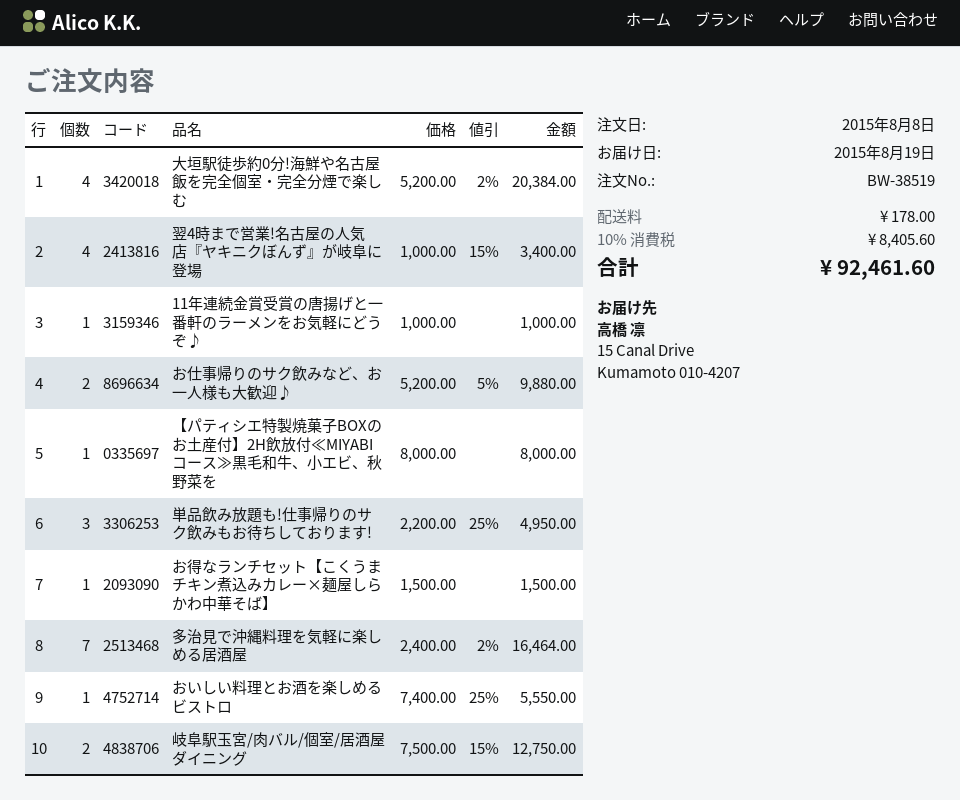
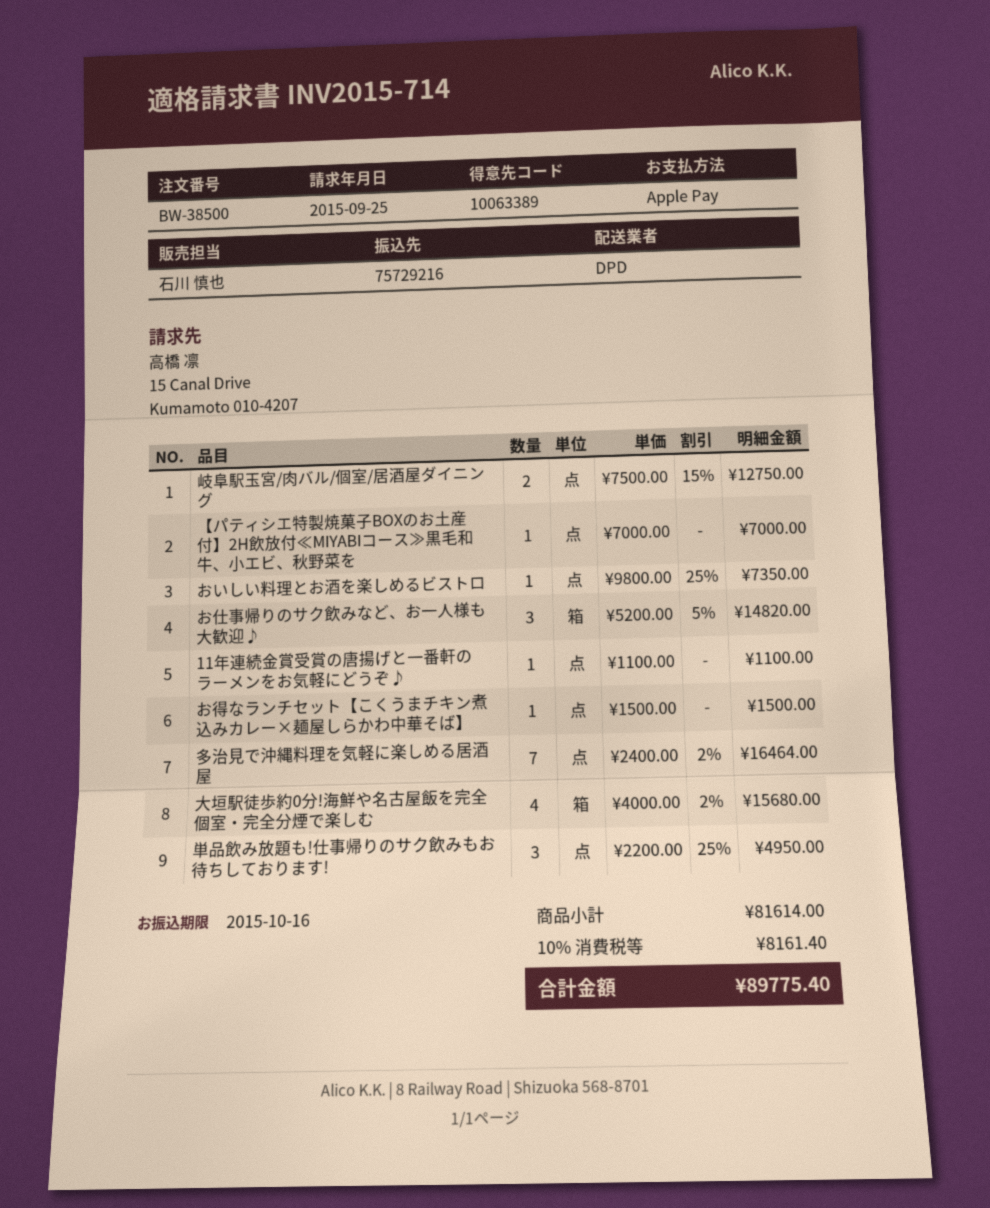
order number: BW-38519 -> BW-38500
大垣駅徒歩約0分!海鮮や名古屋飯を完全個室・完全分煙で楽しむ: 4 x 5200.00 - 2% = 20384.00 -> 4 x 4000.00 - 2% = 15680.00
翌4時まで営業!名古屋の人気店『ヤキニクぼんず』が岐阜に登場: 4 x 1000.00 - 15% = 3400.00 -> none
11年連続金賞受賞の唐揚げと一番軒のラーメンをお気軽にどうぞ♪: 1 x 1000.00 = 1000.00 -> 1 x 1100.00 = 1100.00
お仕事帰りのサク飲みなど、お一人様も大歓迎♪: 2 x 5200.00 - 5% = 9880.00 -> 3 x 5200.00 - 5% = 14820.00
【パティシエ特製焼菓子BOXのお土産付】2H飲放付≪MIYABIコース≫黒毛和牛、小エビ、秋野菜を: 1 x 8000.00 = 8000.00 -> 1 x 7000.00 = 7000.00
おいしい料理とお酒を楽しめるビストロ: 1 x 7400.00 - 25% = 5550.00 -> 1 x 9800.00 - 25% = 7350.00
shipping: 178.00 -> none
tax: 10% = 8405.60 -> 10% = 8161.40
total: 92461.60 -> 89775.40

